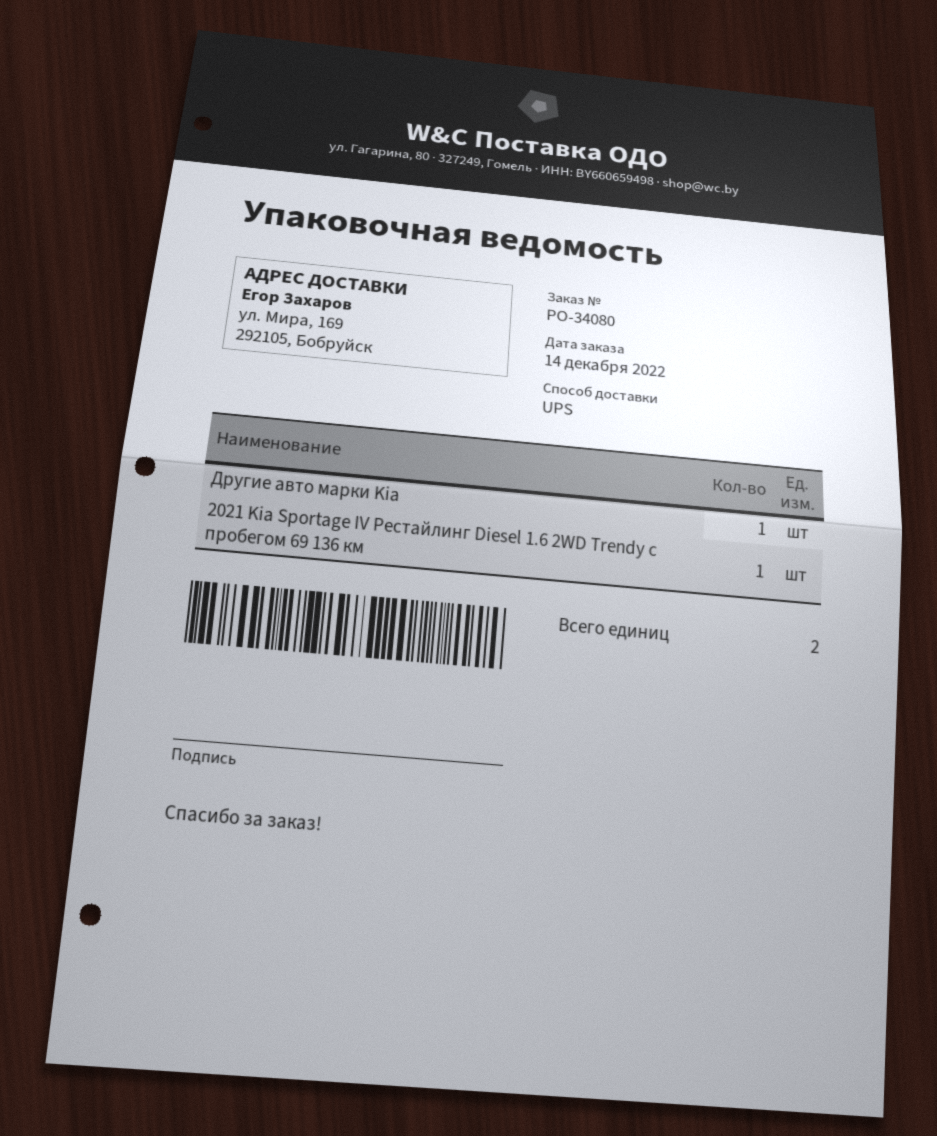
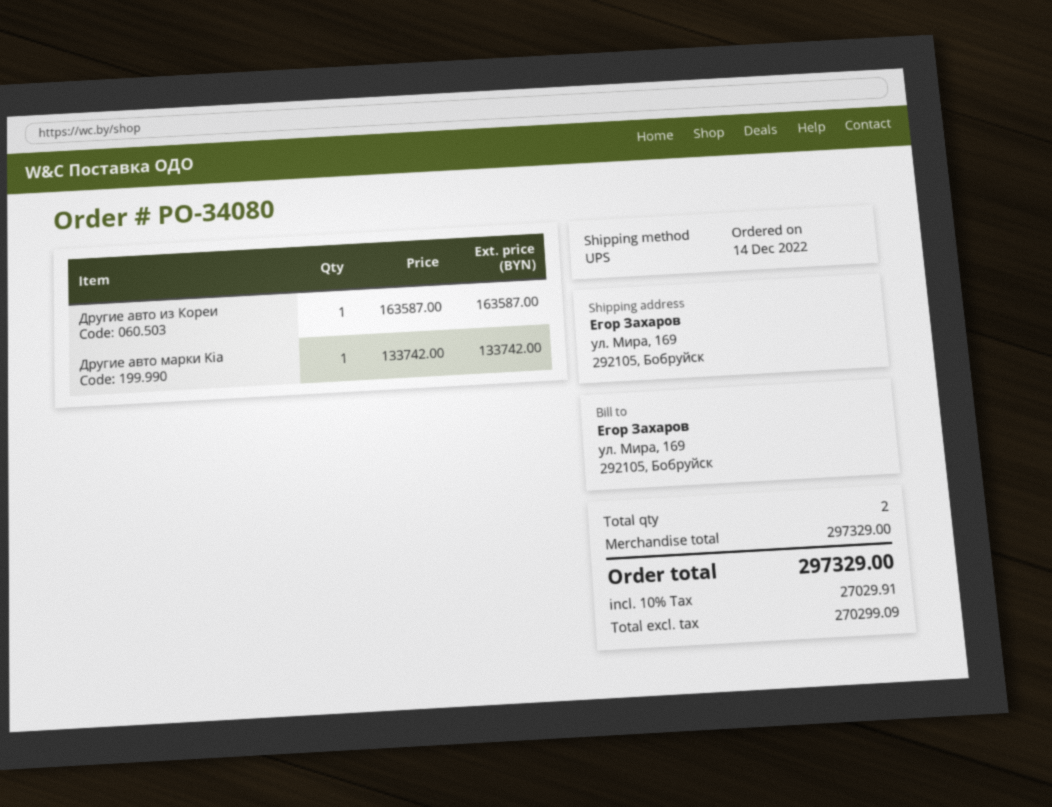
2021 Kia Sportage IV Рестайлинг Diesel 1.6 2WD Trendy с пробегом 69 136 км: 1 -> none
Другие авто из Кореи: none -> 1

